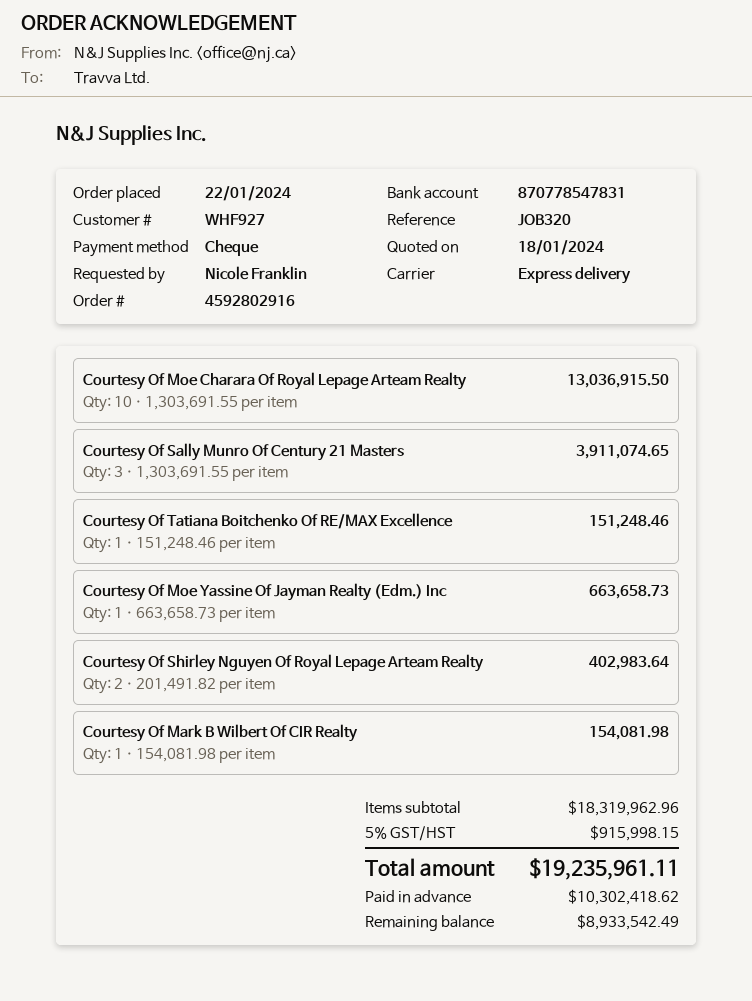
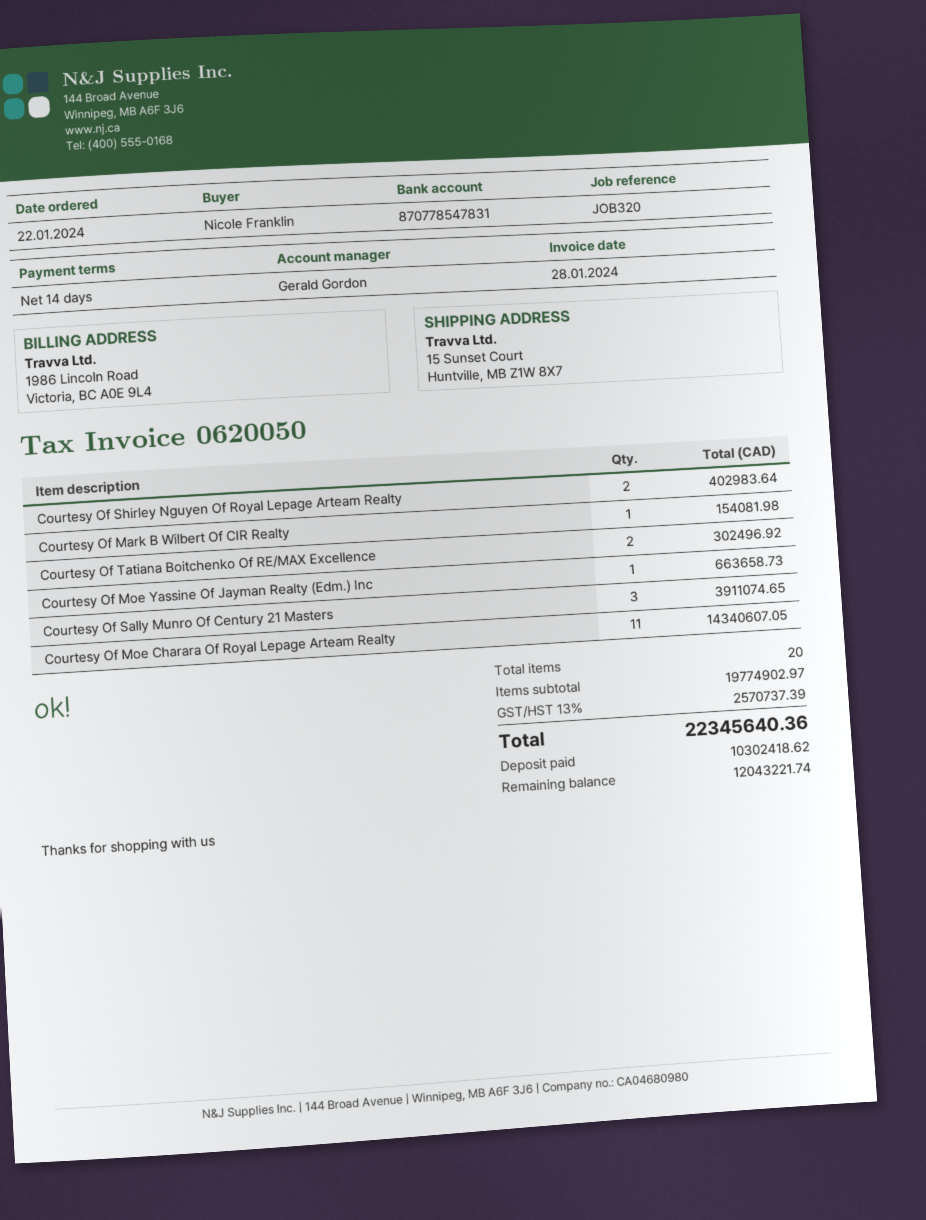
Courtesy Of Moe Charara Of Royal Lepage Arteam Realty: 10 for 13036915.50 -> 11 for 14340607.05
Courtesy Of Tatiana Boitchenko Of RE/MAX Excellence: 1 for 151248.46 -> 2 for 302496.92
subtotal: 18319962.96 -> 19774902.97
tax: 5% = 915998.15 -> 13% = 2570737.39
total: 19235961.11 -> 22345640.36
balance: 8933542.49 -> 12043221.74

